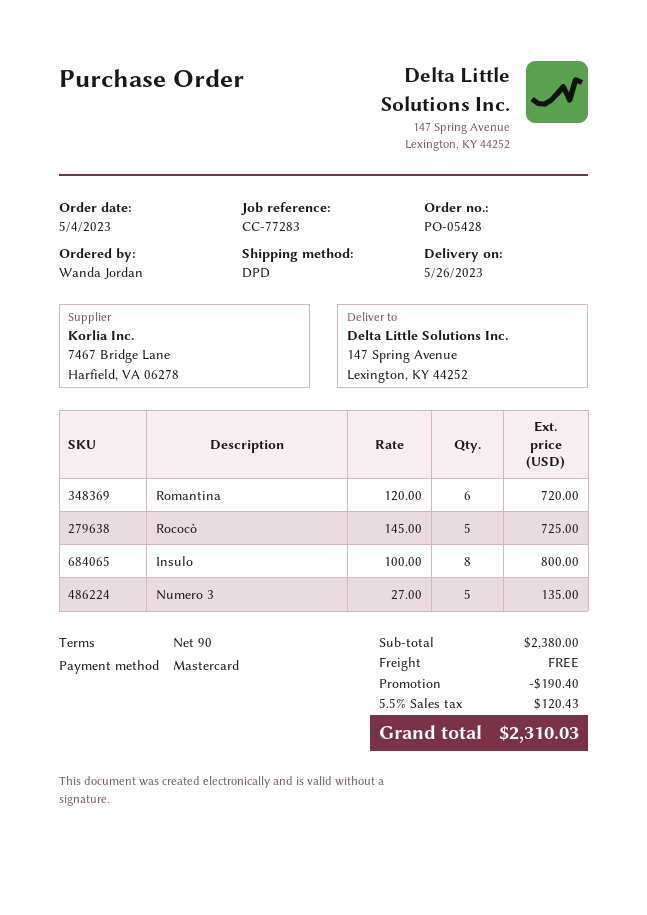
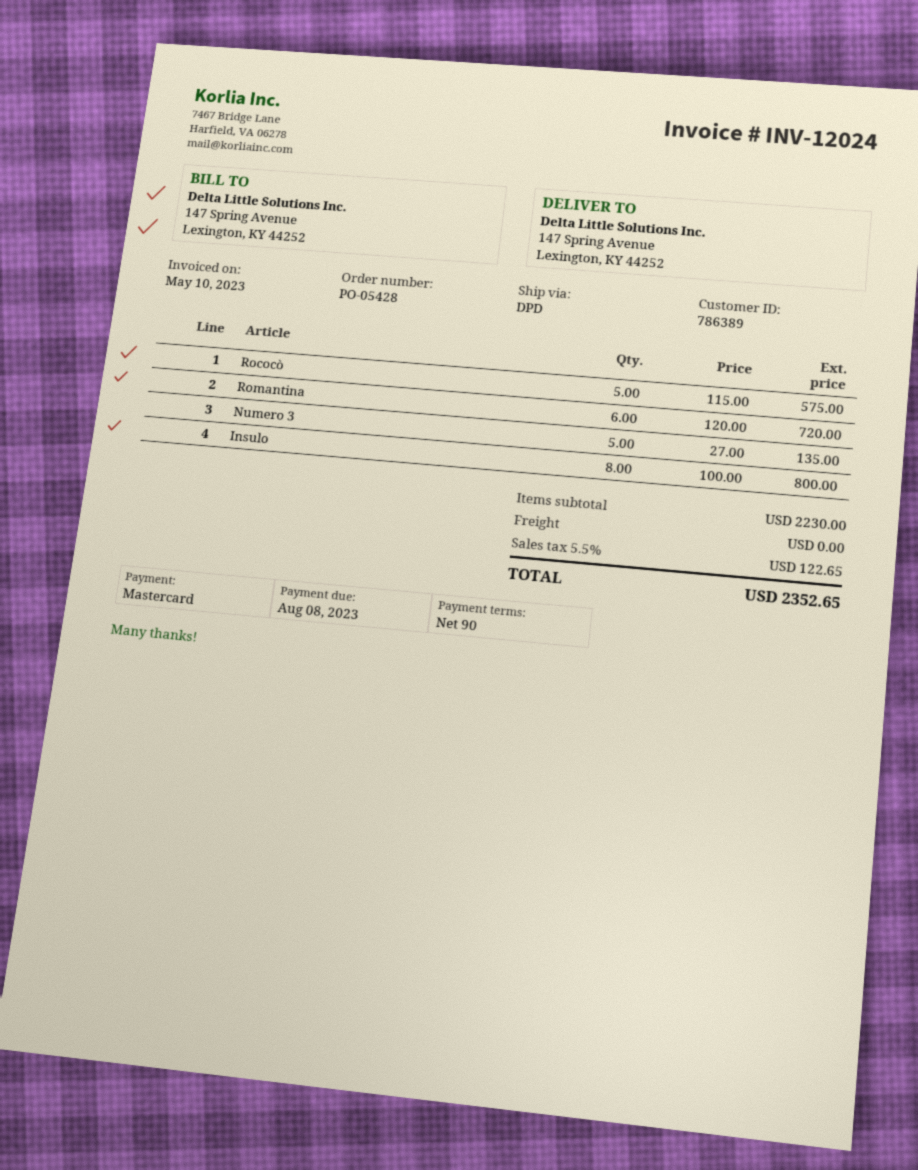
Rococò: 5 x 145.00 = 725.00 -> 5 x 115.00 = 575.00
subtotal: 2380.00 -> 2230.00
discount: 190.40 -> none
tax: 5.5% = 120.43 -> 5.5% = 122.65
total: 2310.03 -> 2352.65

